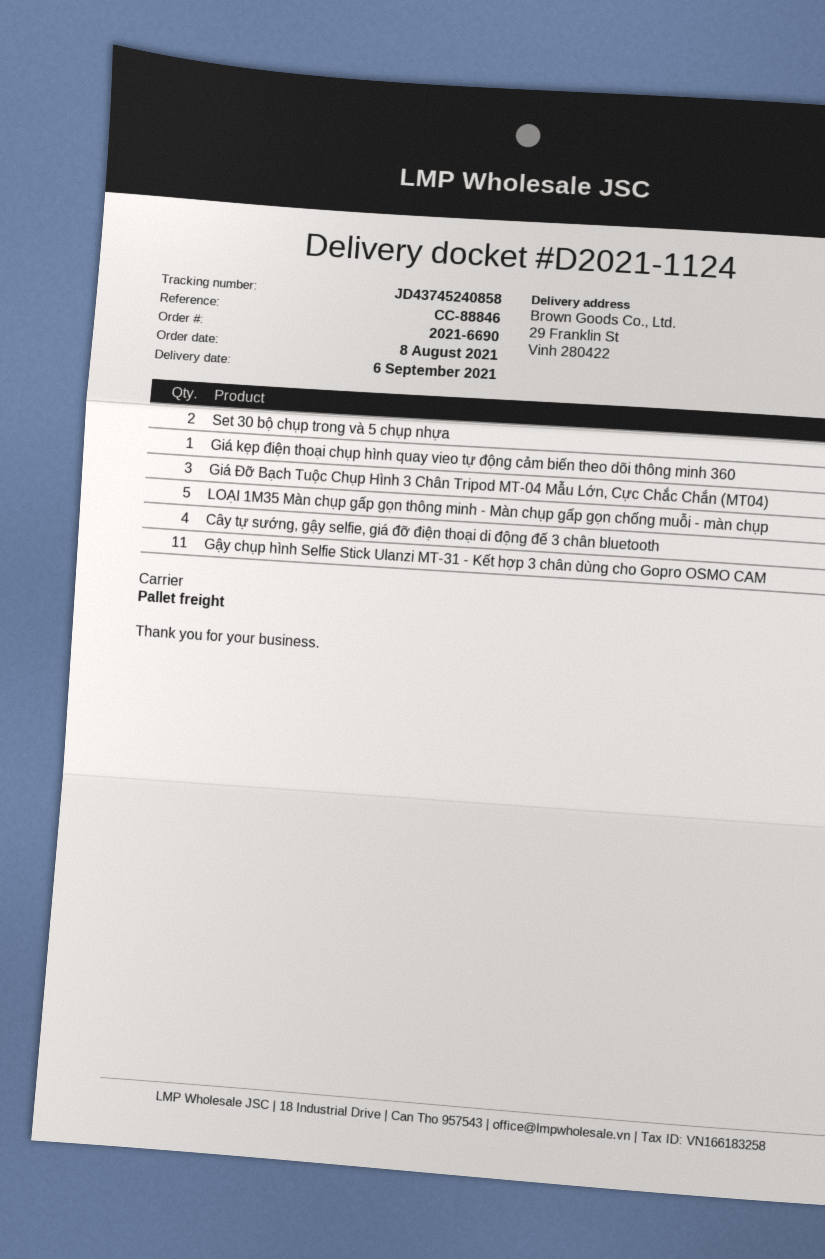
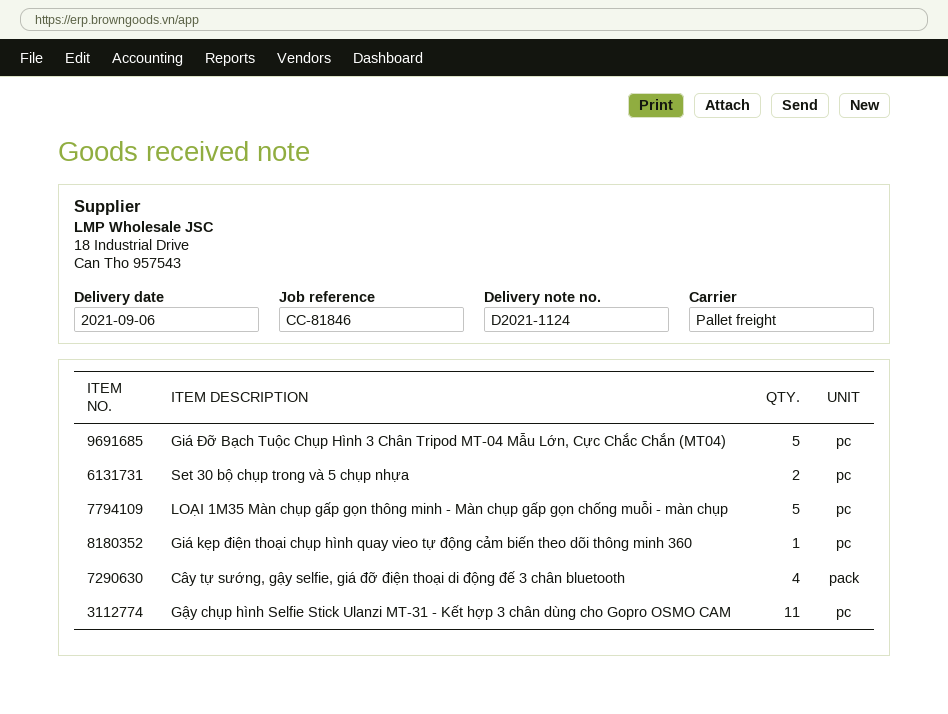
reference: CC-88846 -> CC-81846
Giá Đỡ Bạch Tuộc Chụp Hình 3 Chân Tripod MT-04 Mẫu Lớn, Cực Chắc Chắn (MT04): 3 -> 5

